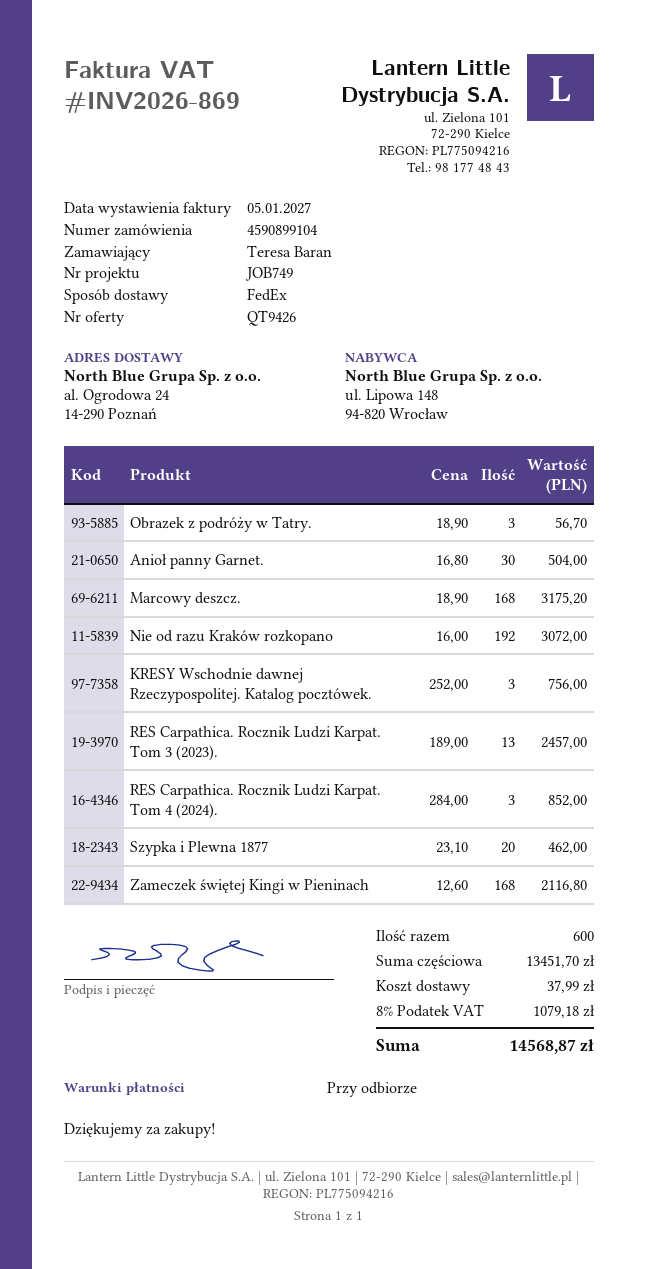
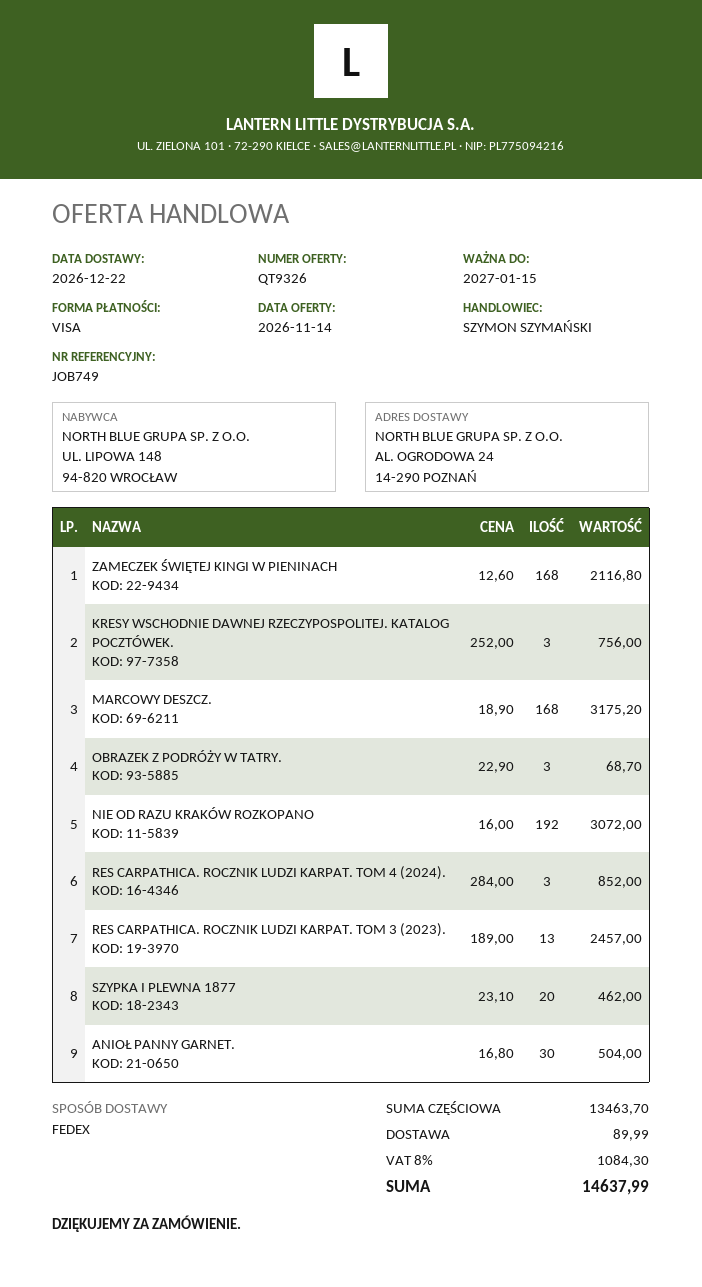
quote number: QT9426 -> QT9326
Obrazek z podróży w Tatry.: 3 x 18.90 = 56.70 -> 3 x 22.90 = 68.70
subtotal: 13451.70 -> 13463.70
shipping: 37.99 -> 89.99
tax: 8% = 1079.18 -> 8% = 1084.30
total: 14568.87 -> 14637.99

